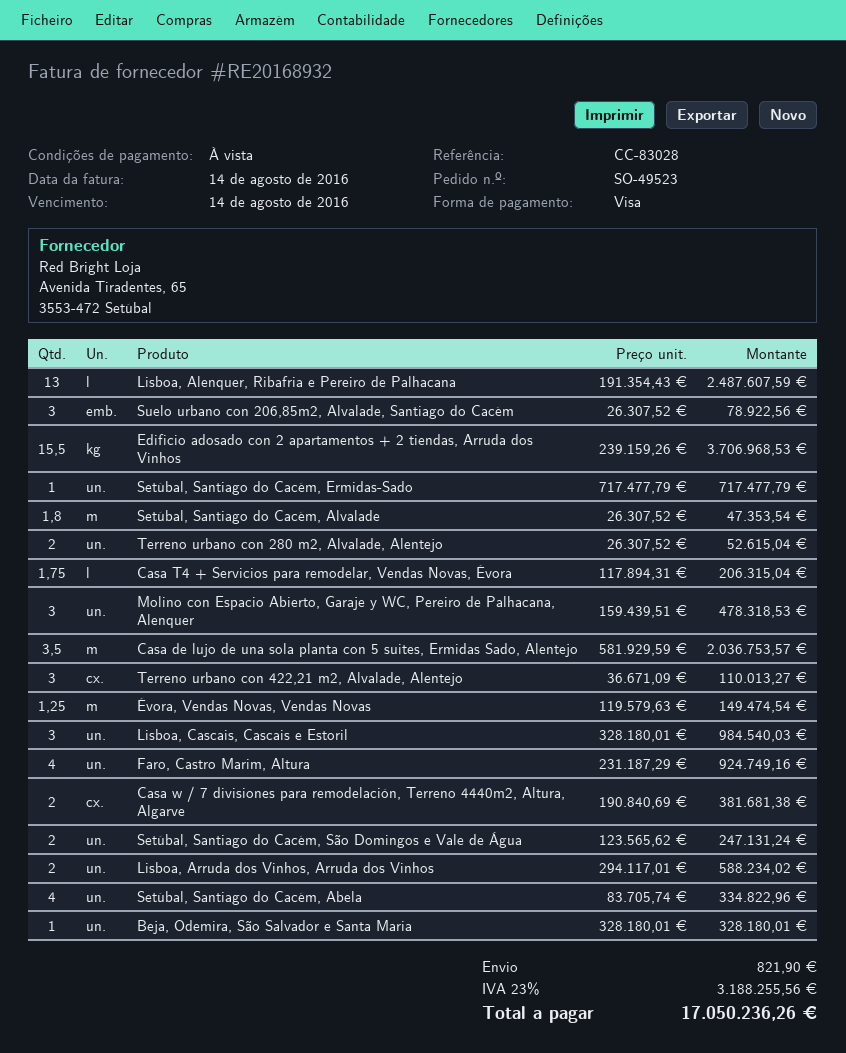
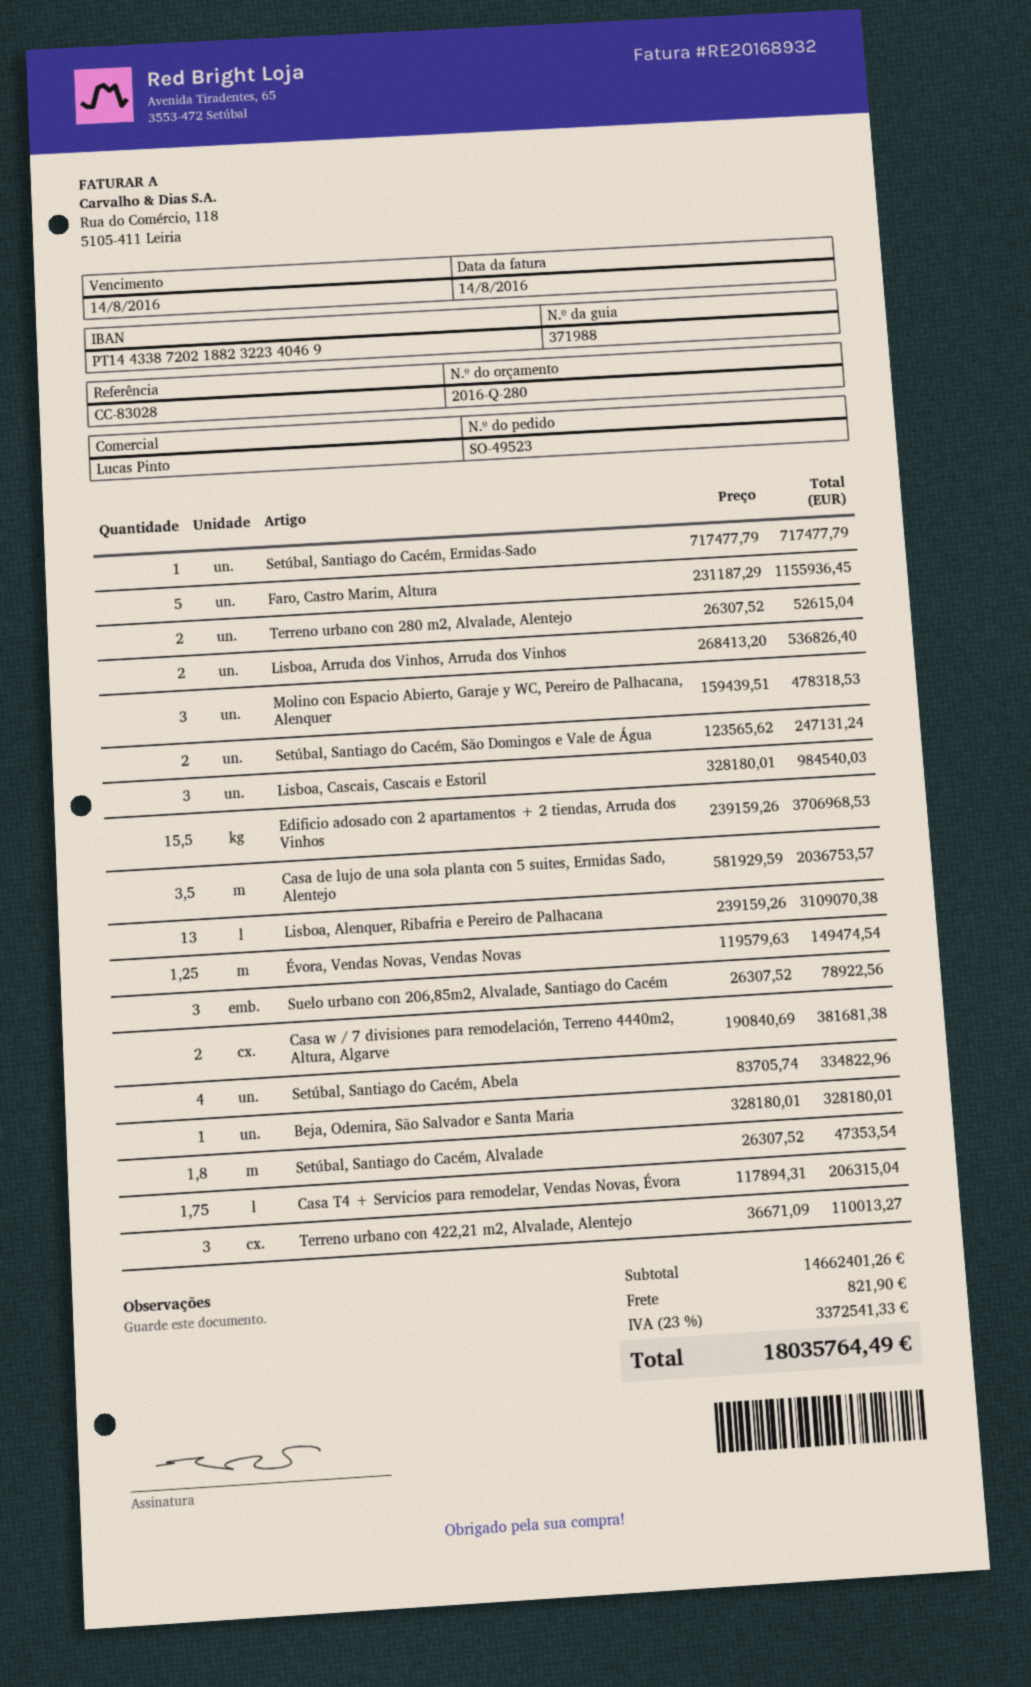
Lisboa, Alenquer, Ribafria e Pereiro de Palhacana: 13 x 191354.43 = 2487607.59 -> 13 x 239159.26 = 3109070.38
Faro, Castro Marim, Altura: 4 x 231187.29 = 924749.16 -> 5 x 231187.29 = 1155936.45
Lisboa, Arruda dos Vinhos, Arruda dos Vinhos: 2 x 294117.01 = 588234.02 -> 2 x 268413.20 = 536826.40
tax: 23% = 3188255.56 -> 23% = 3372541.33
total: 17050236.26 -> 18035764.49

